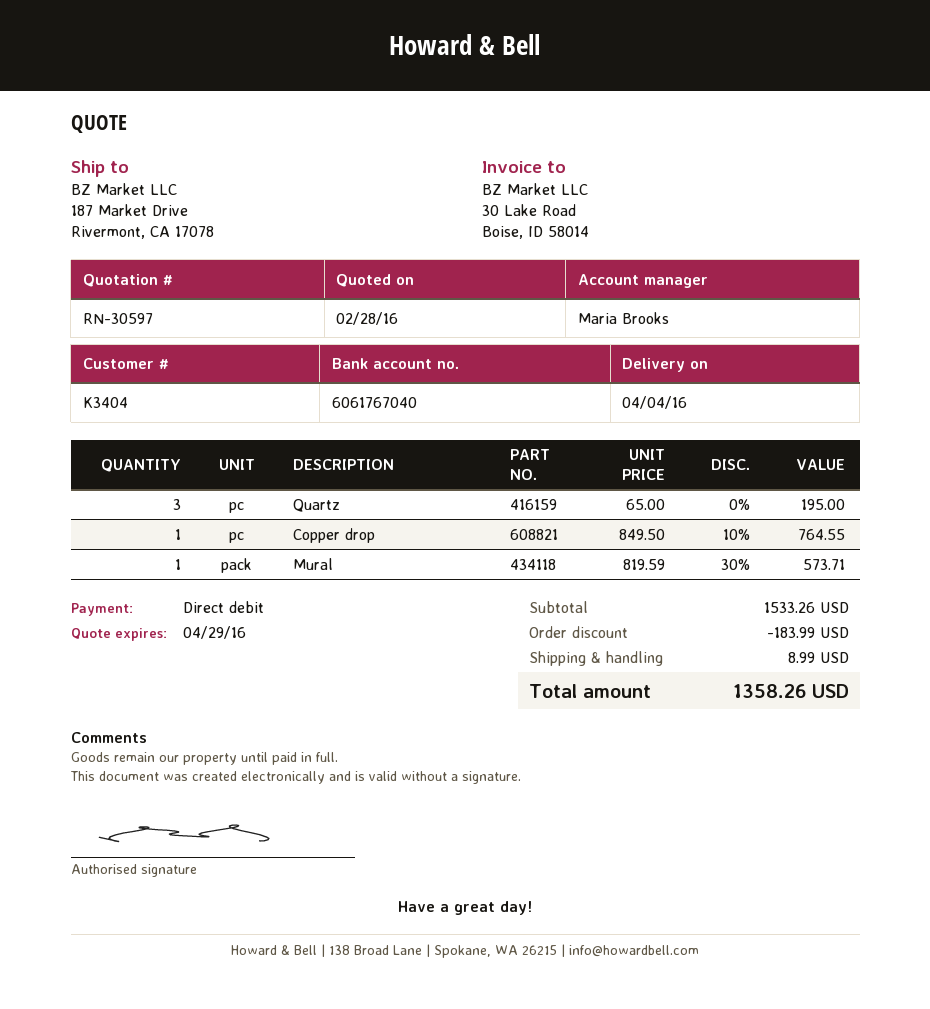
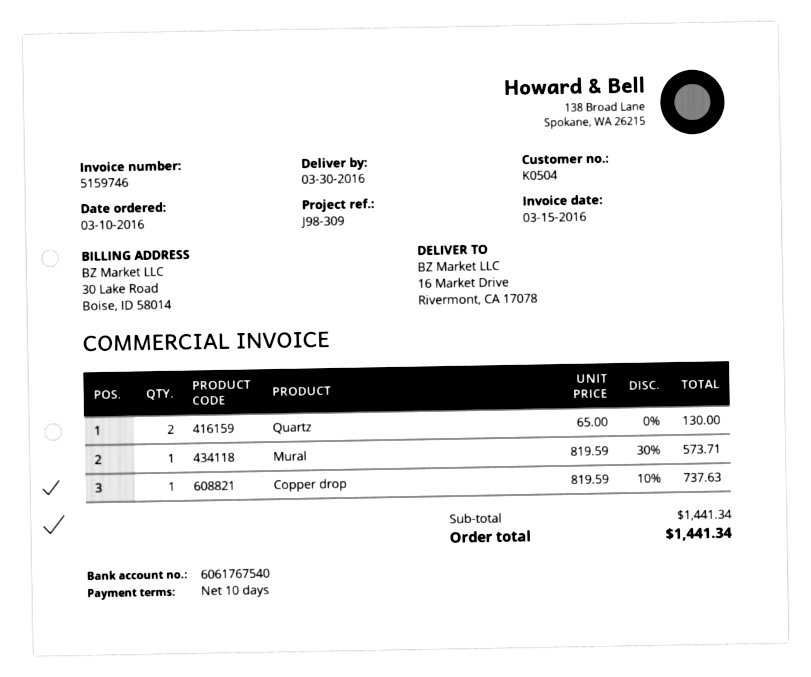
delivery date: 2016-04-04 -> 2016-03-30
customer number: K3404 -> K0504
bank account: 6061767040 -> 6061767540
ship to: 187 Market Drive, Rivermont, CA 17078 -> 16 Market Drive, Rivermont, CA 17078
Quartz: 3 x 65.00 = 195.00 -> 2 x 65.00 = 130.00
Copper drop: 1 x 849.50 - 10% = 764.55 -> 1 x 819.59 - 10% = 737.63
subtotal: 1533.26 -> 1441.34
discount: 183.99 -> none
shipping: 8.99 -> none
total: 1358.26 -> 1441.34

